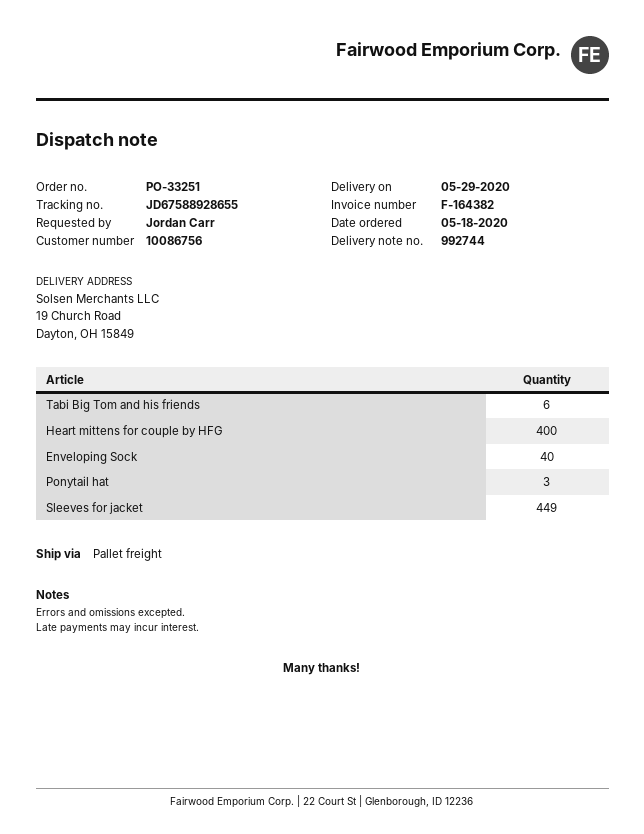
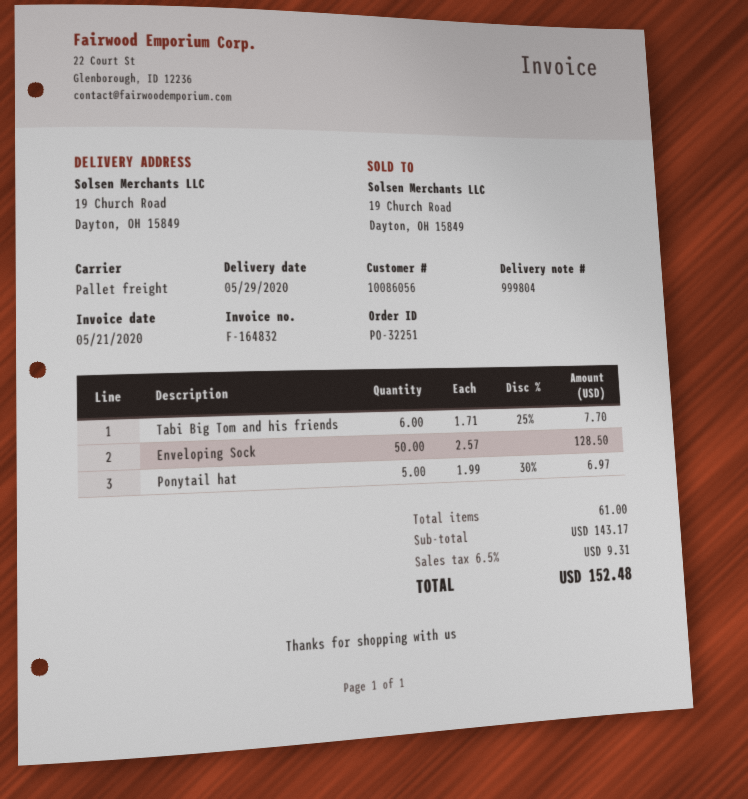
order number: PO-33251 -> PO-32251
delivery note number: 992744 -> 999804
invoice number: F-164382 -> F-164832
customer number: 10086756 -> 10086056
Heart mittens for couple by HFG: 400 -> none
Enveloping Sock: 40 -> 50
Ponytail hat: 3 -> 5
Sleeves for jacket: 449 -> none

